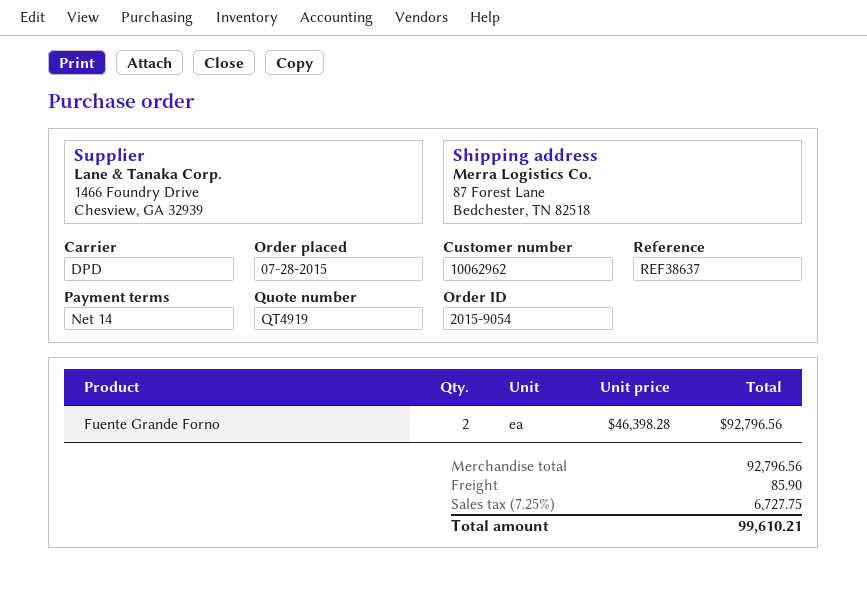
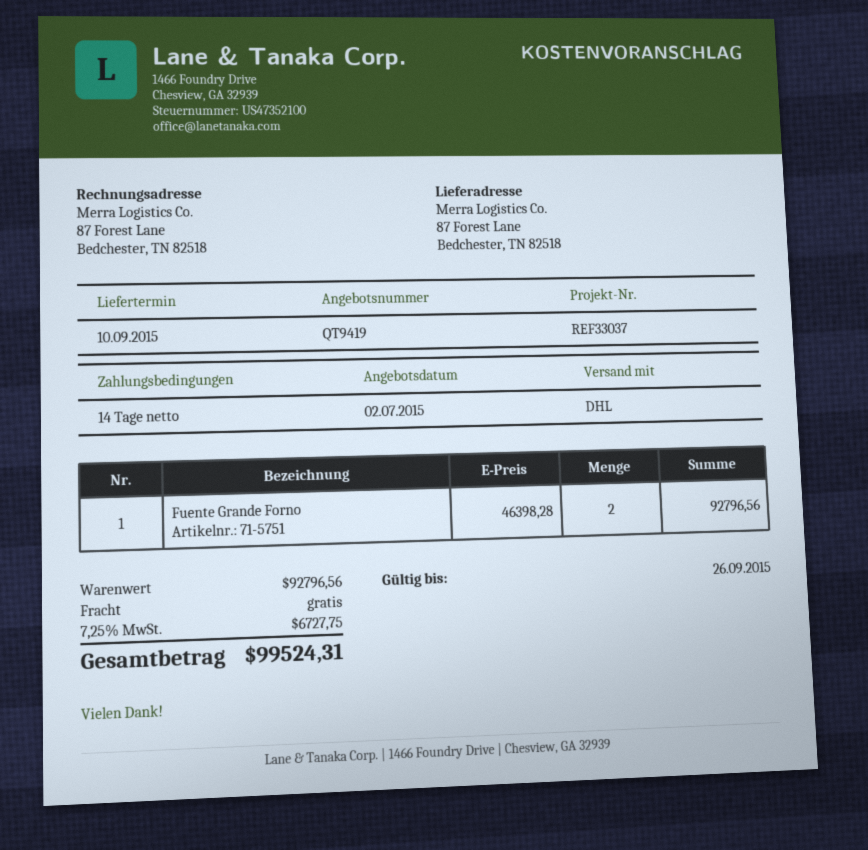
quote number: QT4919 -> QT9419
reference: REF38637 -> REF33037
shipping method: DPD -> DHL
shipping: 85.90 -> 0.00
total: 99610.21 -> 99524.31

